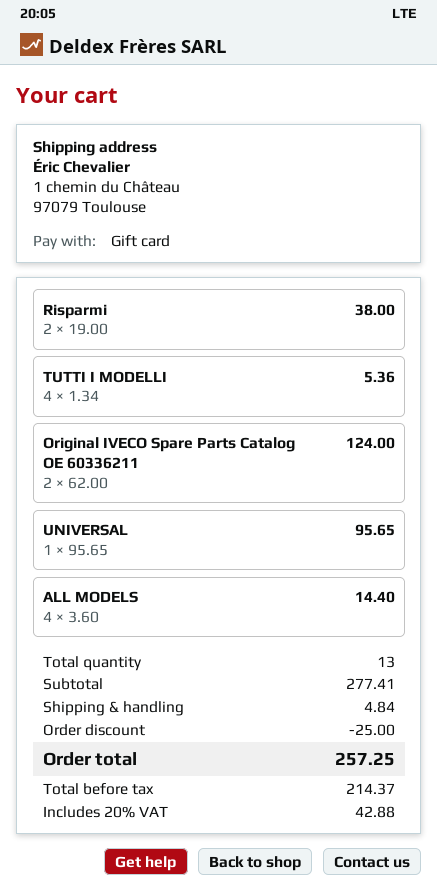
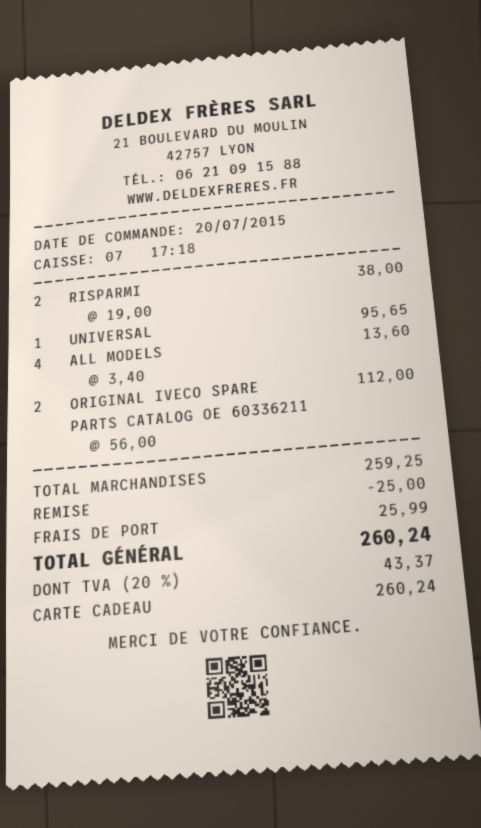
TUTTI I MODELLI: 4 x 1.34 = 5.36 -> none
Original IVECO Spare Parts Catalog OE 60336211: 2 x 62.00 = 124.00 -> 2 x 56.00 = 112.00
ALL MODELS: 4 x 3.60 = 14.40 -> 4 x 3.40 = 13.60
subtotal: 277.41 -> 259.25
shipping: 4.84 -> 25.99
tax: 20% = 42.88 -> 20% = 43.37
total: 257.25 -> 260.24

